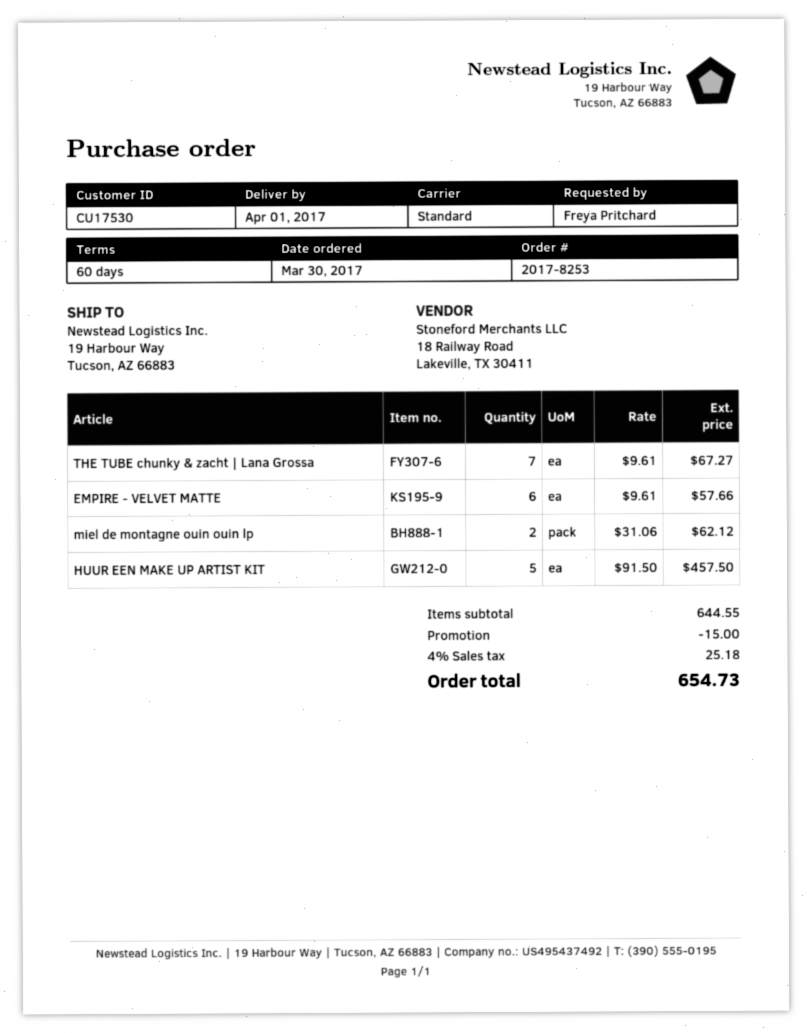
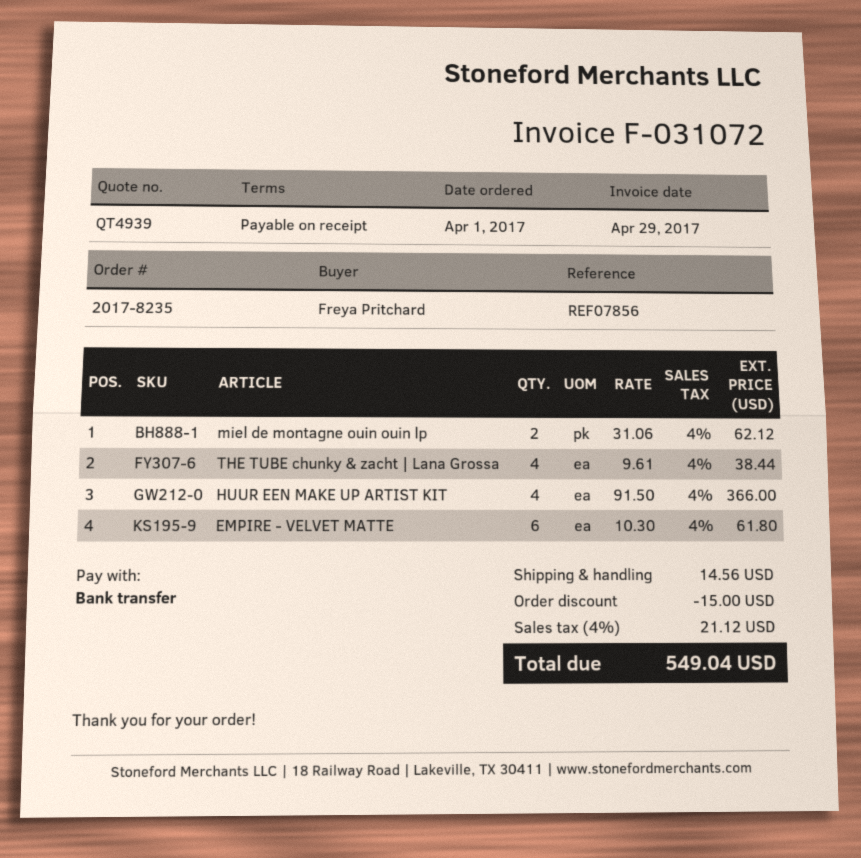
order number: 2017-8253 -> 2017-8235
order date: 2017-03-30 -> 2017-04-01
payment terms: 60 days -> on receipt
THE TUBE chunky & zacht | Lana Grossa: 7 x 9.61 = 67.27 -> 4 x 9.61 = 38.44
EMPIRE - VELVET MATTE: 6 x 9.61 = 57.66 -> 6 x 10.30 = 61.80
HUUR EEN MAKE UP ARTIST KIT: 5 x 91.50 = 457.50 -> 4 x 91.50 = 366.00
shipping: none -> 14.56
tax: 4% = 25.18 -> 4% = 21.12
total: 654.73 -> 549.04

